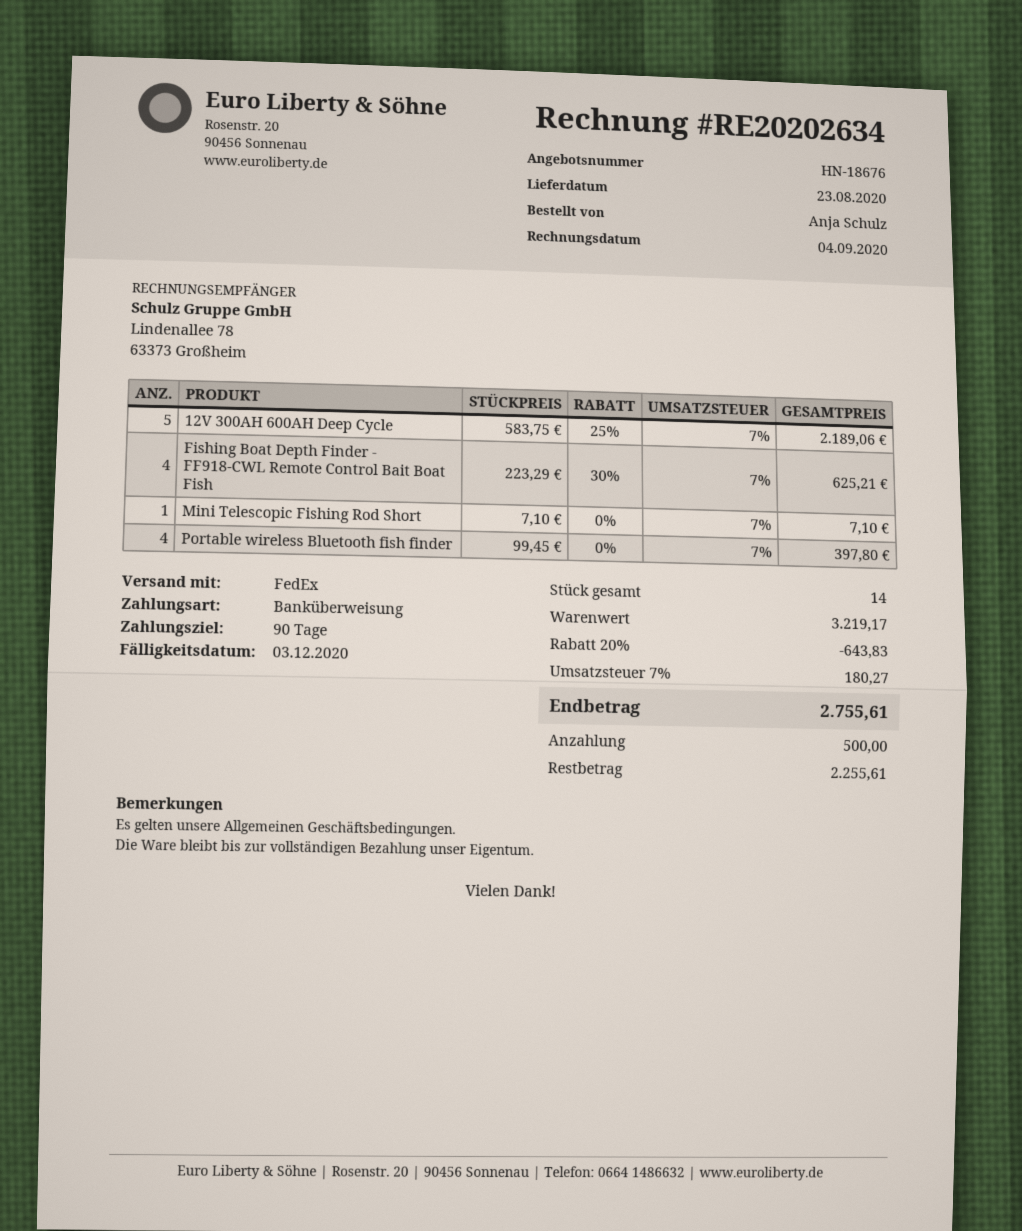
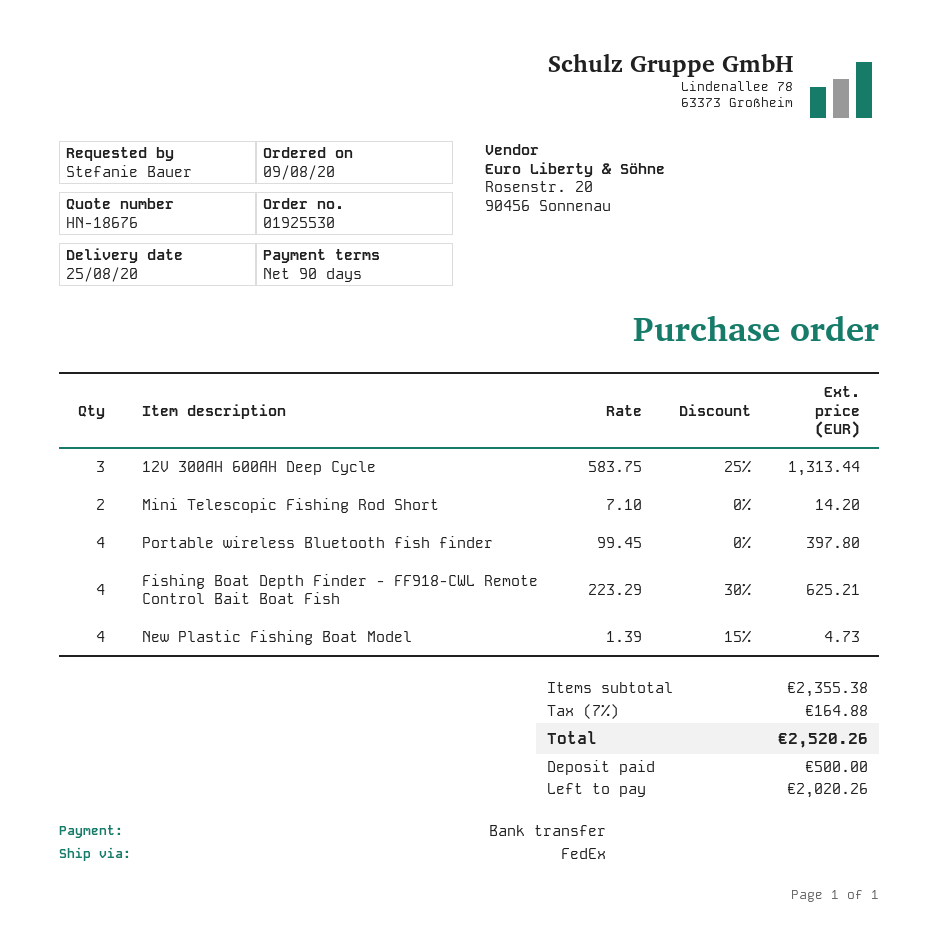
delivery date: 2020-08-23 -> 2020-08-25
ordered by: Anja Schulz -> Stefanie Bauer
12V 300AH 600AH Deep Cycle: 5 x 583.75 - 25% = 2189.06 -> 3 x 583.75 - 25% = 1313.44
Mini Telescopic Fishing Rod Short: 1 x 7.10 = 7.10 -> 2 x 7.10 = 14.20
New Plastic Fishing Boat Model: none -> 4 x 1.39 - 15% = 4.73
subtotal: 3219.17 -> 2355.38
discount: 20% = 643.83 -> none
tax: 7% = 180.27 -> 7% = 164.88
total: 2755.61 -> 2520.26
balance: 2255.61 -> 2020.26

